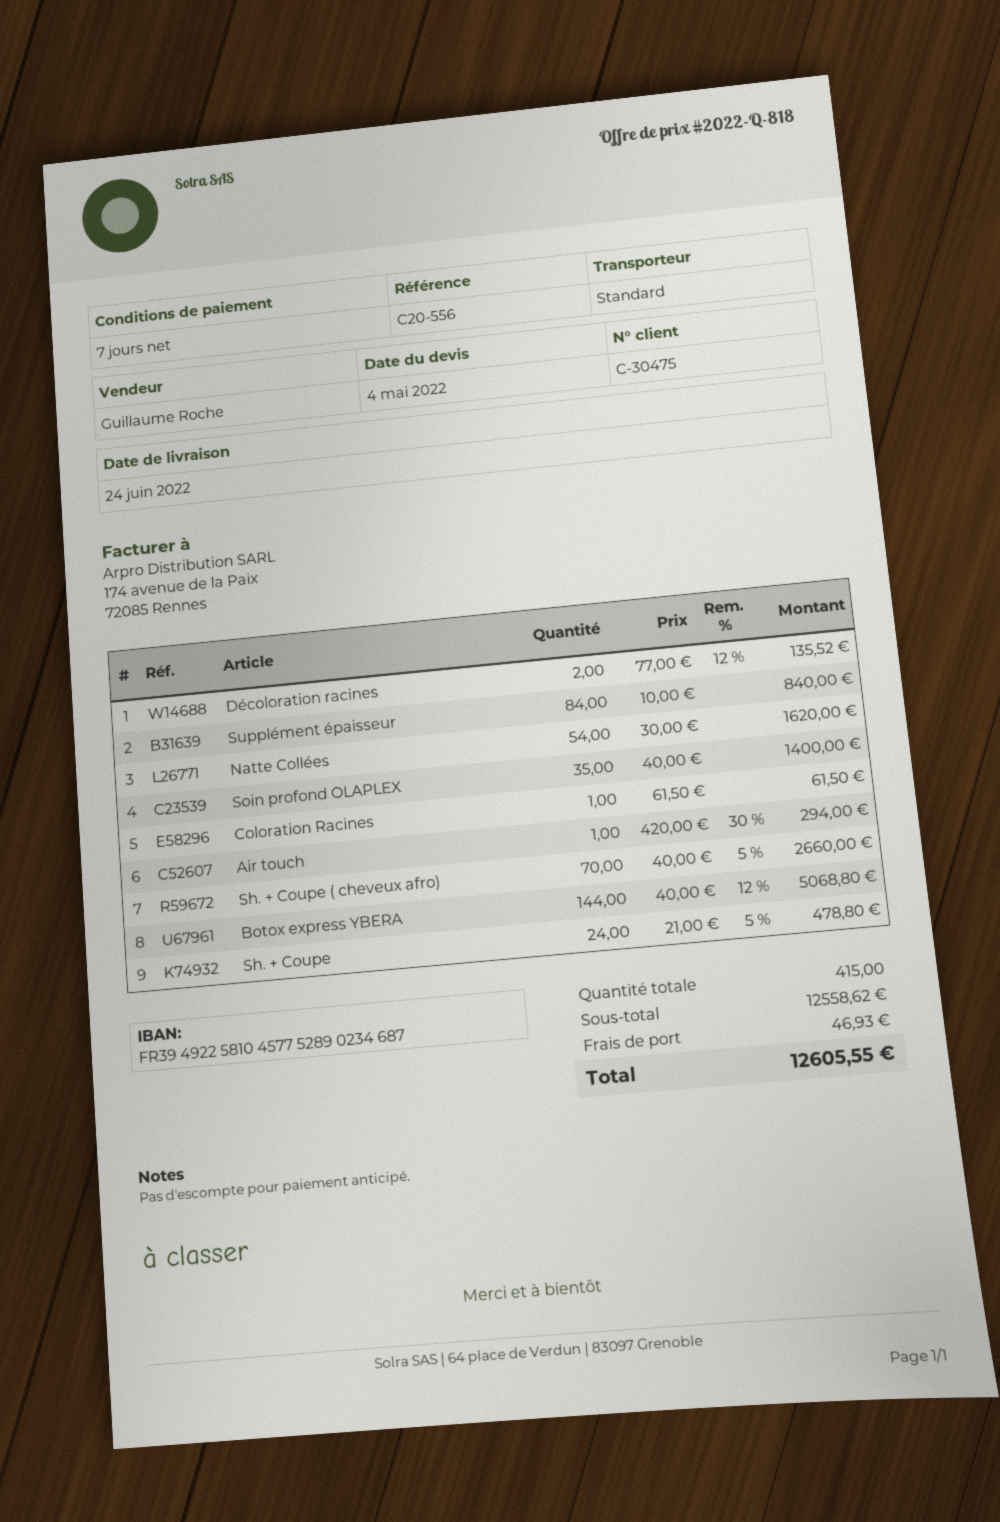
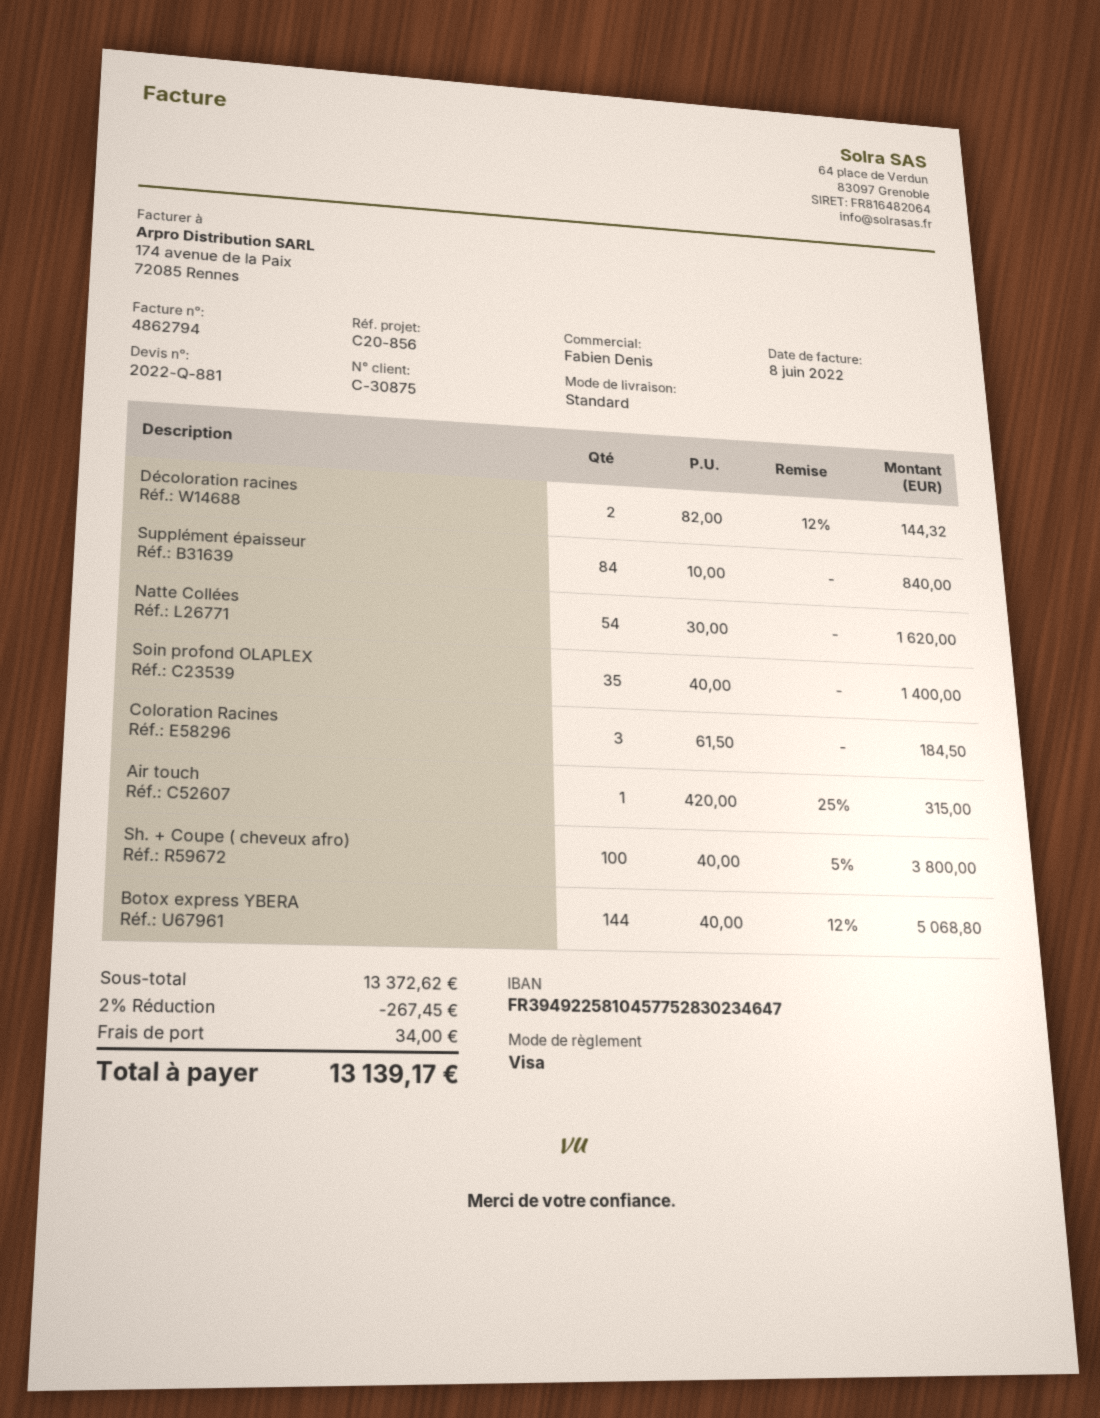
quote number: 2022-Q-818 -> 2022-Q-881
customer number: C-30475 -> C-30875
reference: C20-556 -> C20-856
sales rep: Guillaume Roche -> Fabien Denis
bank account: FR3949225810457752890234687 -> FR3949225810457752830234647
Décoloration racines: 2 x 77.00 - 12% = 135.52 -> 2 x 82.00 - 12% = 144.32
Coloration Racines: 1 x 61.50 = 61.50 -> 3 x 61.50 = 184.50
Air touch: 1 x 420.00 - 30% = 294.00 -> 1 x 420.00 - 25% = 315.00
Sh. + Coupe ( cheveux afro): 70 x 40.00 - 5% = 2660.00 -> 100 x 40.00 - 5% = 3800.00
Sh. + Coupe: 24 x 21.00 - 5% = 478.80 -> none
subtotal: 12558.62 -> 13372.62
discount: none -> 2% = 267.45
shipping: 46.93 -> 34.00
total: 12605.55 -> 13139.17

